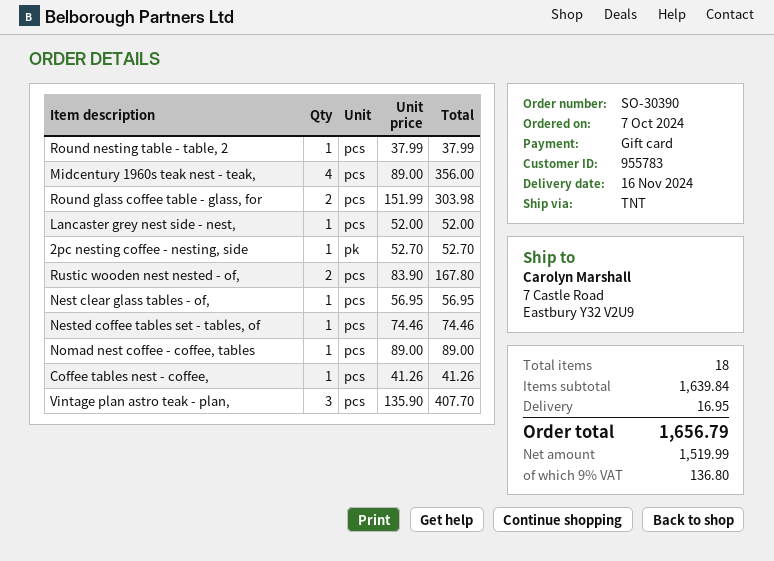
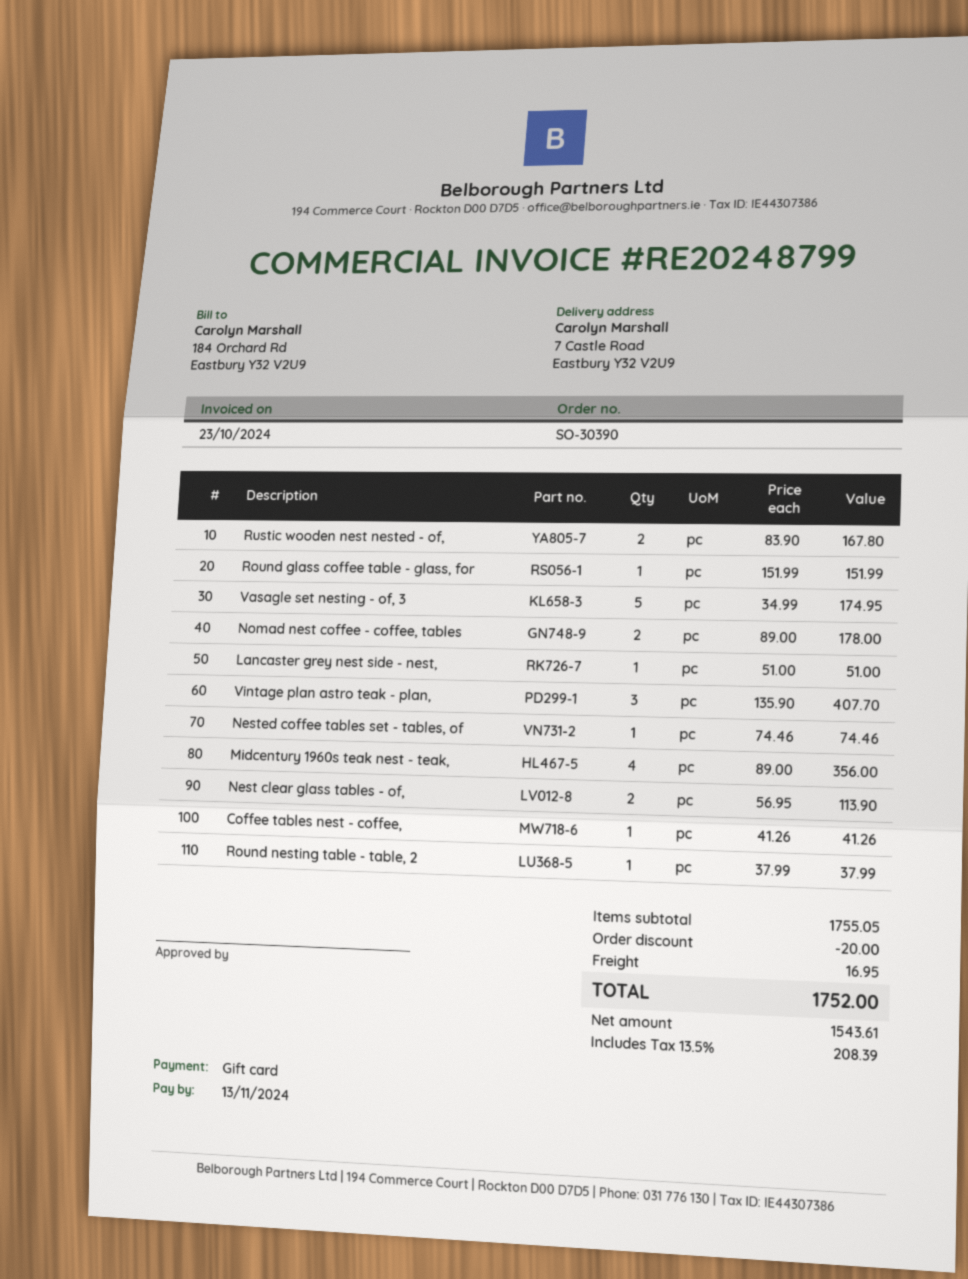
Round glass coffee table - glass, for: 2 x 151.99 = 303.98 -> 1 x 151.99 = 151.99
Lancaster grey nest side - nest,: 1 x 52.00 = 52.00 -> 1 x 51.00 = 51.00
2pc nesting coffee - nesting, side: 1 x 52.70 = 52.70 -> none
Nest clear glass tables - of,: 1 x 56.95 = 56.95 -> 2 x 56.95 = 113.90
Nomad nest coffee - coffee, tables: 1 x 89.00 = 89.00 -> 2 x 89.00 = 178.00
Vasagle set nesting - of, 3: none -> 5 x 34.99 = 174.95
subtotal: 1639.84 -> 1755.05
discount: none -> 20.00
net: 1519.99 -> 1543.61
tax: 9% = 136.80 -> 13.5% = 208.39
total: 1656.79 -> 1752.00

